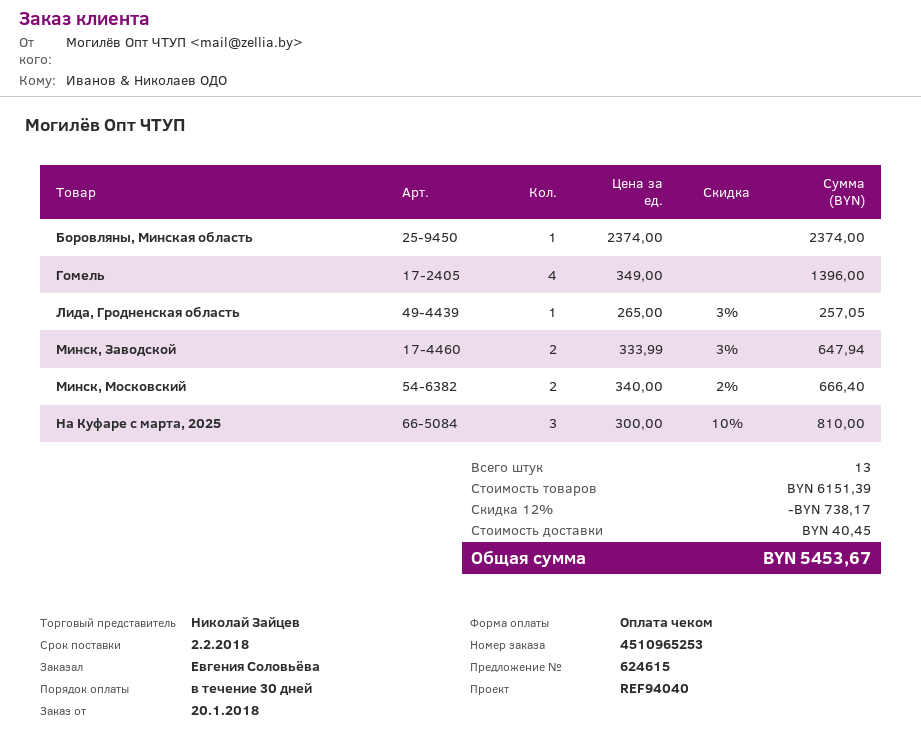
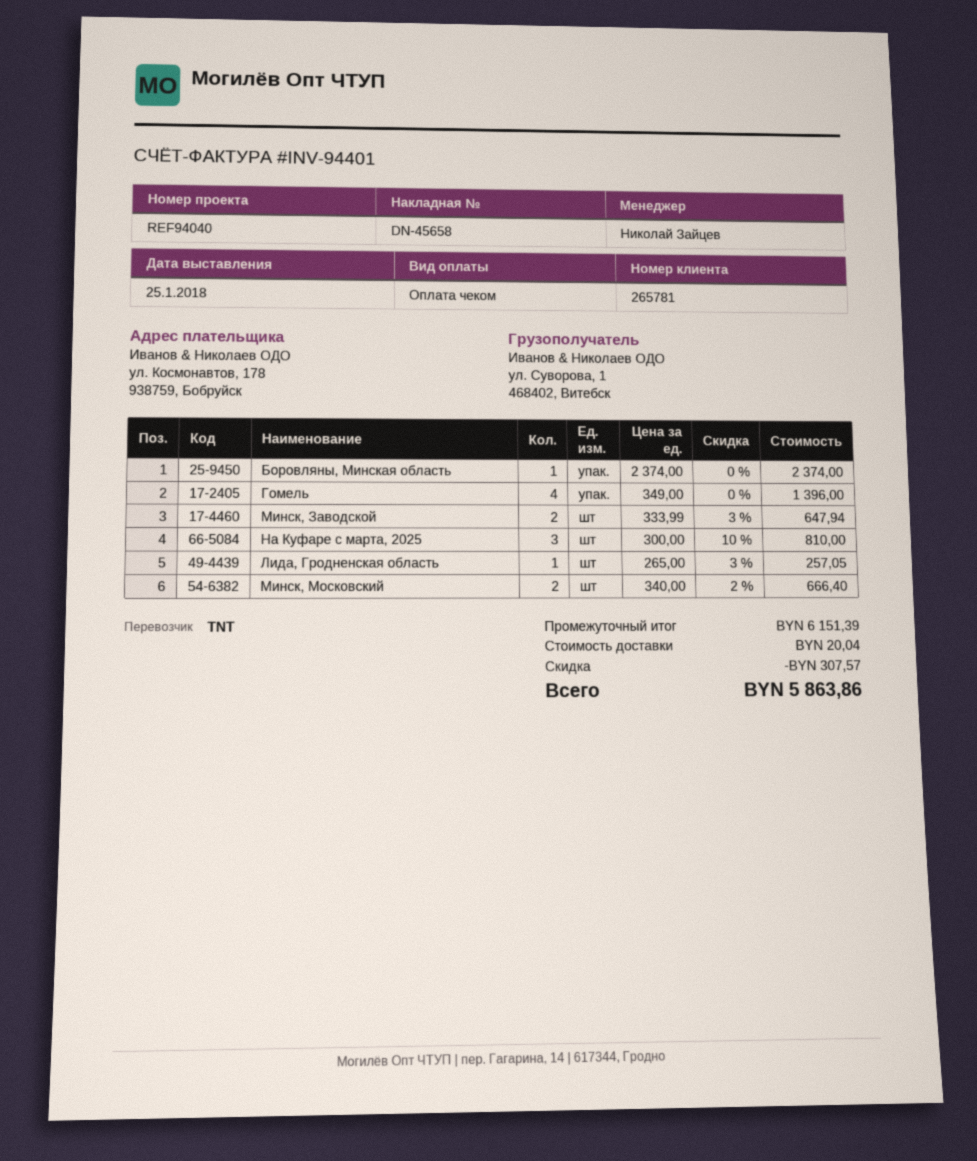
discount: 738.17 -> 307.57
shipping: 40.45 -> 20.04
total: 5453.67 -> 5863.86

